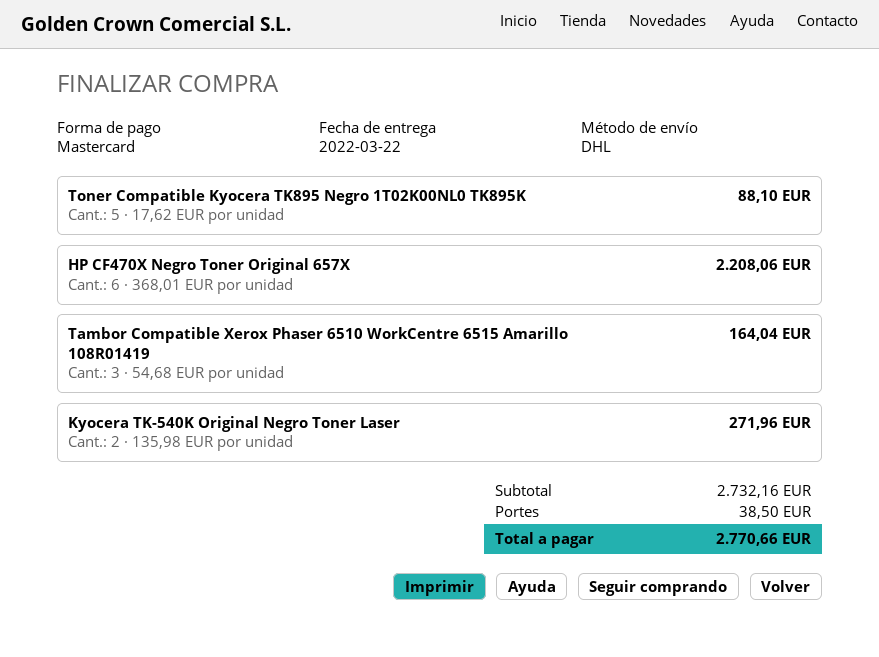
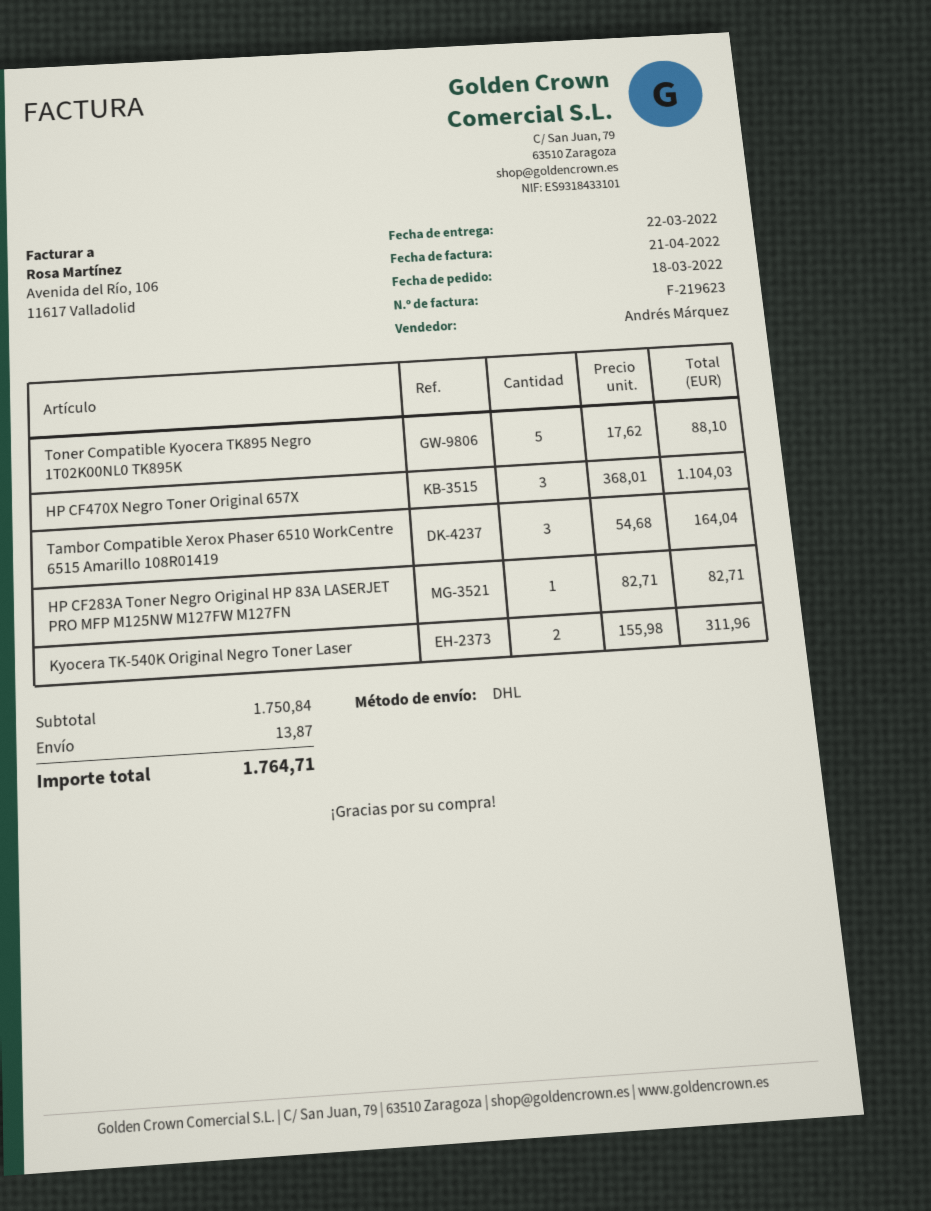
HP CF470X Negro Toner Original 657X: 6 x 368.01 = 2208.06 -> 3 x 368.01 = 1104.03
Kyocera TK-540K Original Negro Toner Laser: 2 x 135.98 = 271.96 -> 2 x 155.98 = 311.96
HP CF283A Toner Negro Original HP 83A LASERJET PRO MFP M125NW M127FW M127FN: none -> 1 x 82.71 = 82.71
subtotal: 2732.16 -> 1750.84
shipping: 38.50 -> 13.87
total: 2770.66 -> 1764.71

